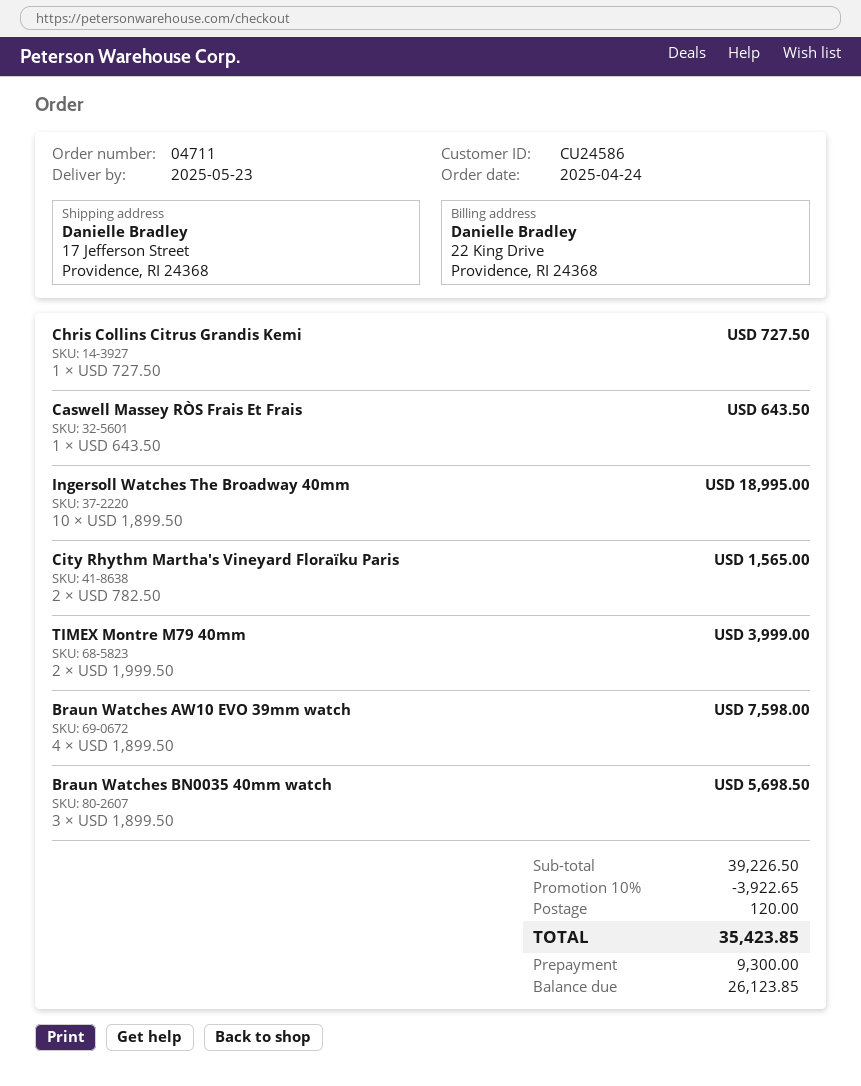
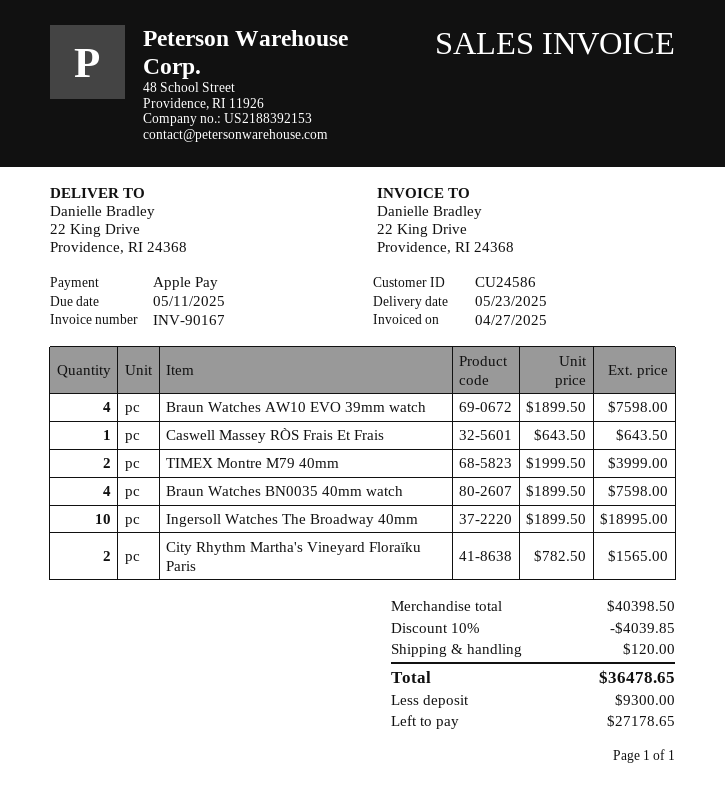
ship to: 17 Jefferson Street, Providence, RI 24368 -> 22 King Drive, Providence, RI 24368
Chris Collins Citrus Grandis Kemi: 1 x 727.50 = 727.50 -> none
Braun Watches BN0035 40mm watch: 3 x 1899.50 = 5698.50 -> 4 x 1899.50 = 7598.00
subtotal: 39226.50 -> 40398.50
discount: 10% = 3922.65 -> 10% = 4039.85
total: 35423.85 -> 36478.65
balance: 26123.85 -> 27178.65

